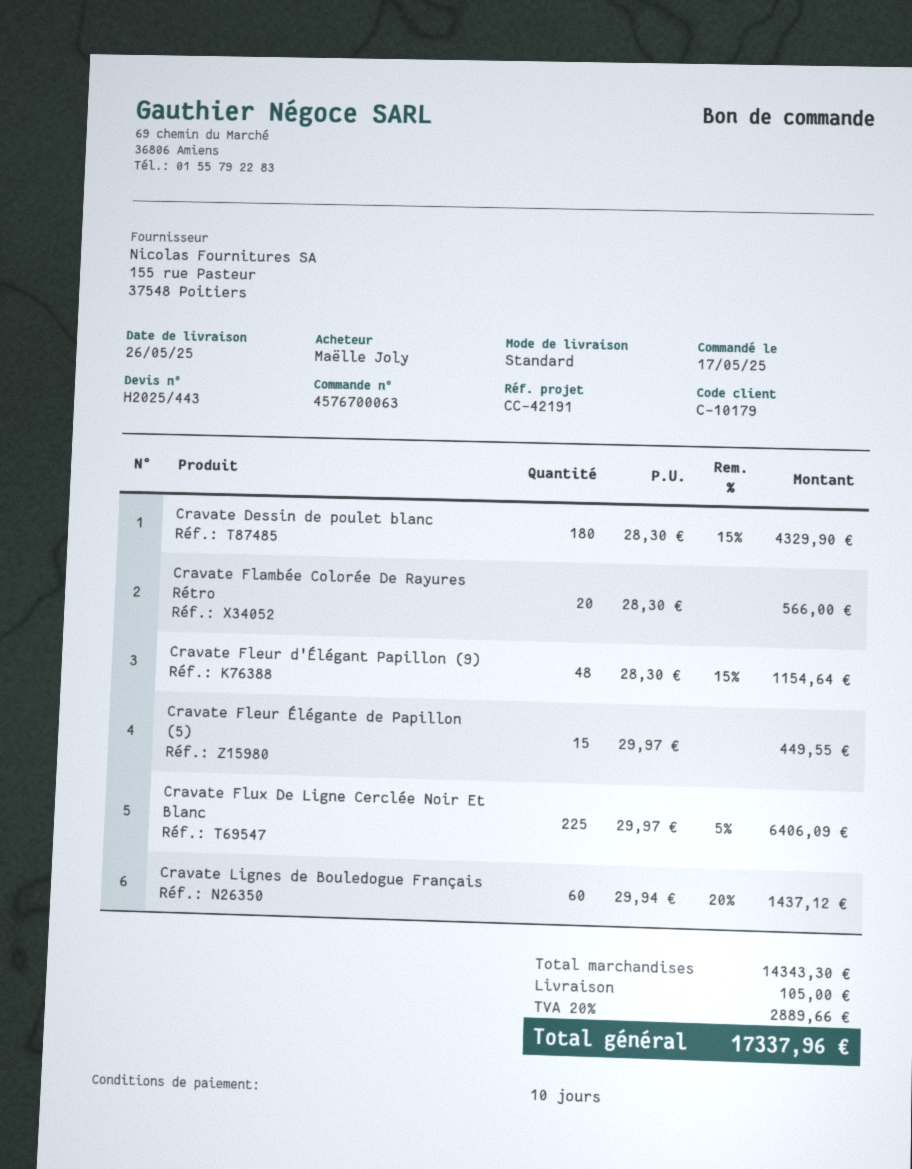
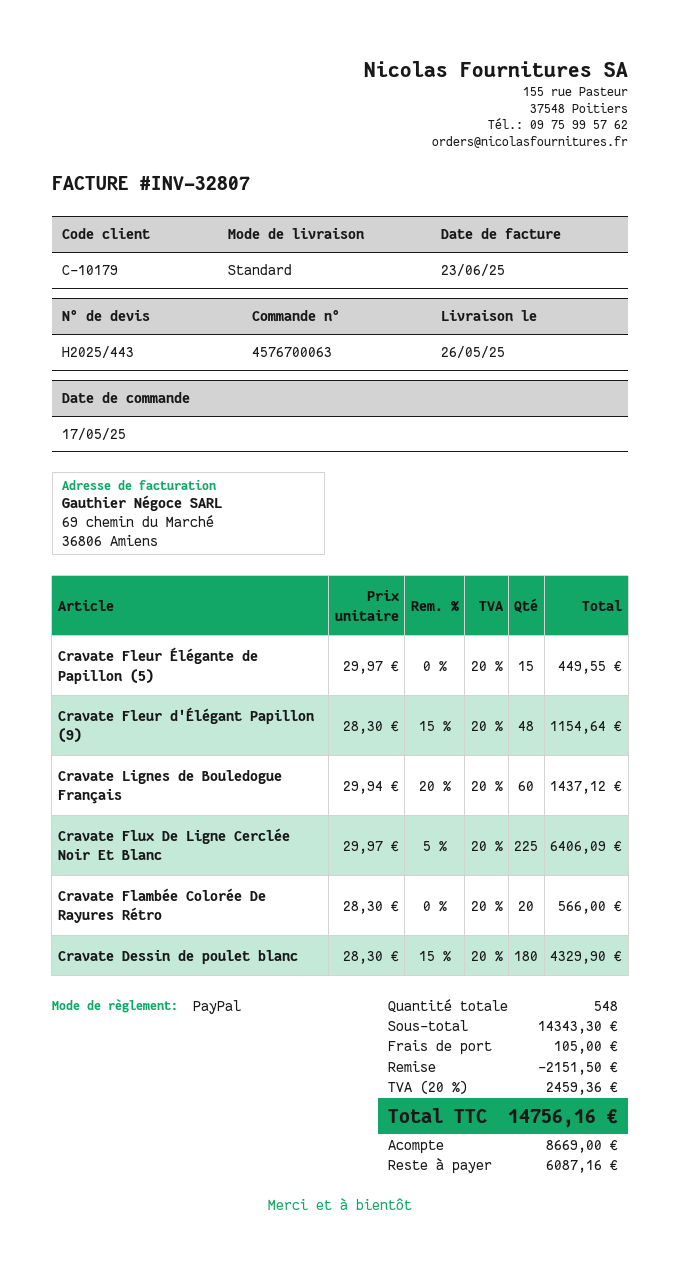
discount: none -> 2151.50
tax: 20% = 2889.66 -> 20% = 2459.36
total: 17337.96 -> 14756.16

